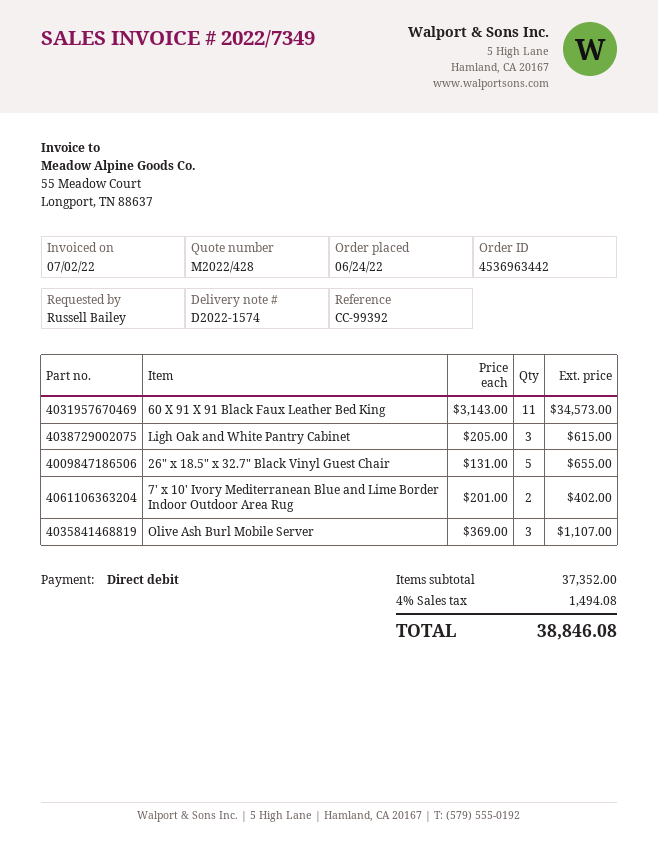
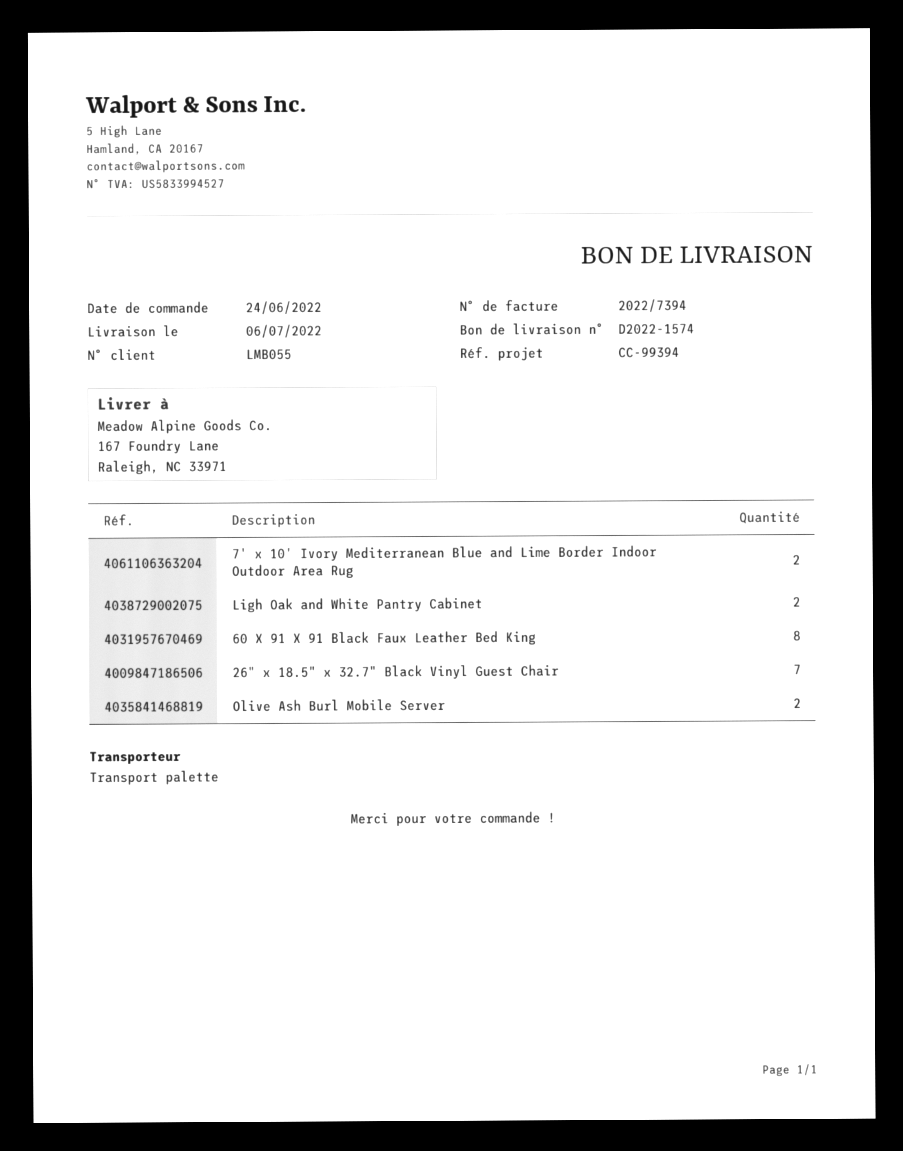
invoice number: 2022/7349 -> 2022/7394
reference: CC-99392 -> CC-99394
60 X 91 X 91 Black Faux Leather Bed King: 11 -> 8
Ligh Oak and White Pantry Cabinet: 3 -> 2
26" x 18.5" x 32.7" Black Vinyl Guest Chair: 5 -> 7
Olive Ash Burl Mobile Server: 3 -> 2

